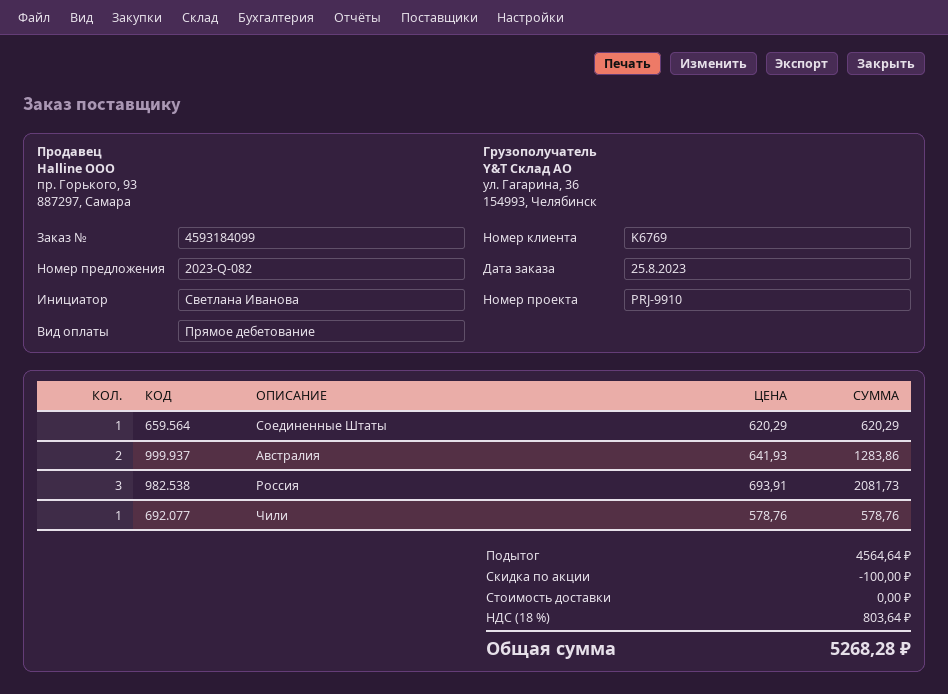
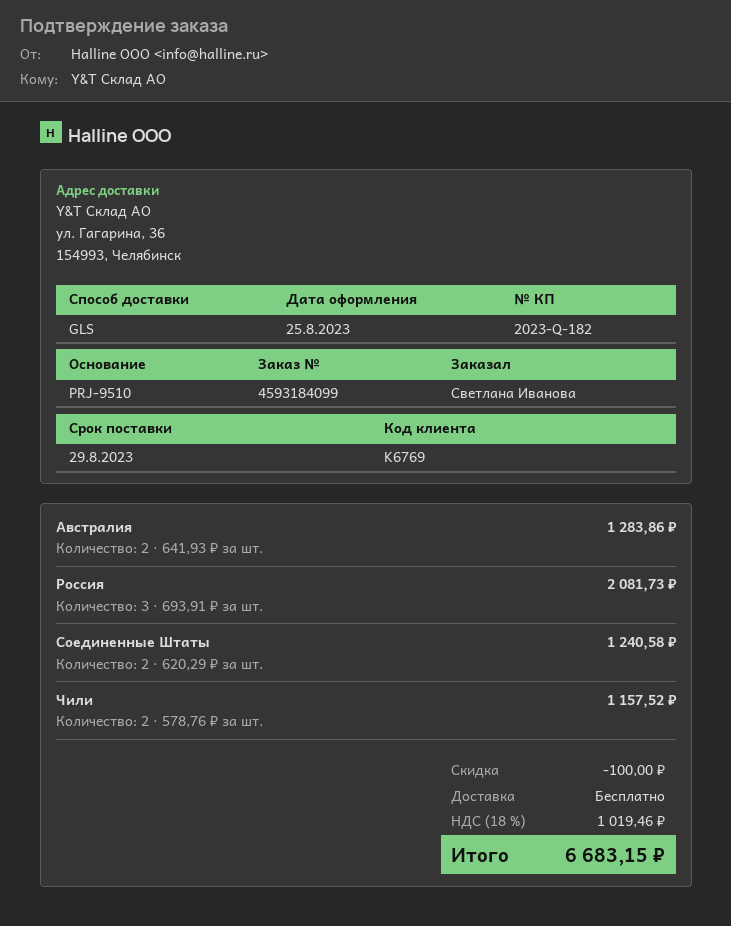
quote number: 2023-Q-082 -> 2023-Q-182
reference: PRJ-9910 -> PRJ-9510
Соединенные Штаты: 1 x 620.29 = 620.29 -> 2 x 620.29 = 1240.58
Чили: 1 x 578.76 = 578.76 -> 2 x 578.76 = 1157.52
tax: 18% = 803.64 -> 18% = 1019.46
total: 5268.28 -> 6683.15

